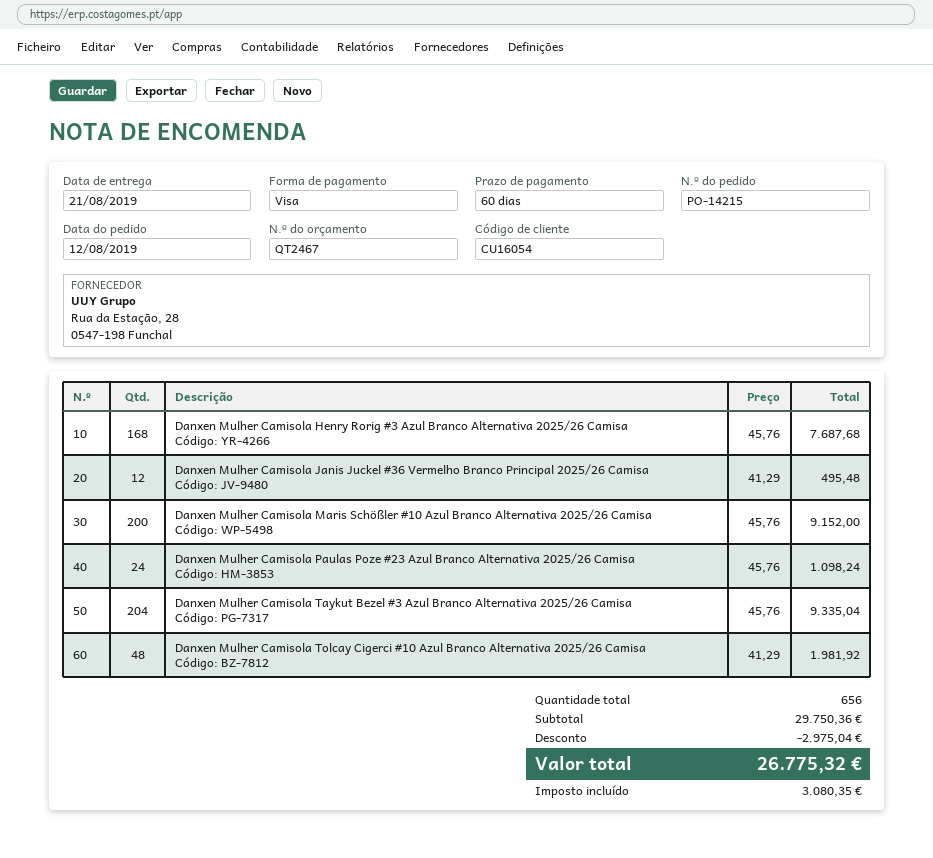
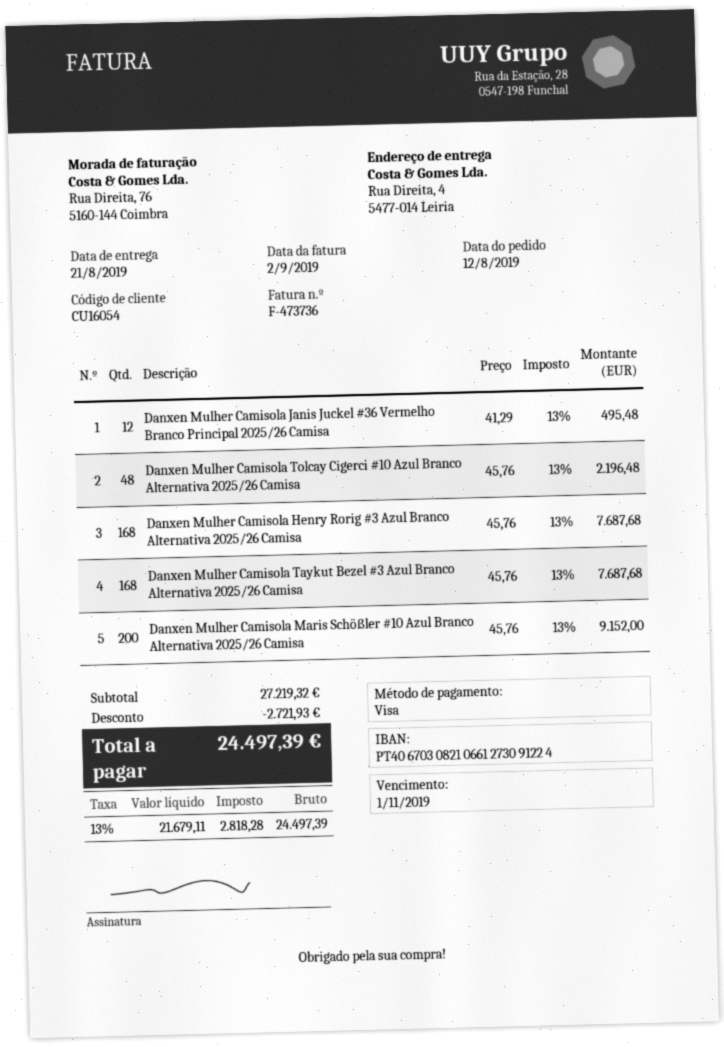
Danxen Mulher Camisola Paulas Poze #23 Azul Branco Alternativa 2025/26 Camisa: 24 x 45.76 = 1098.24 -> none
Danxen Mulher Camisola Taykut Bezel #3 Azul Branco Alternativa 2025/26 Camisa: 204 x 45.76 = 9335.04 -> 168 x 45.76 = 7687.68
Danxen Mulher Camisola Tolcay Cigerci #10 Azul Branco Alternativa 2025/26 Camisa: 48 x 41.29 = 1981.92 -> 48 x 45.76 = 2196.48
subtotal: 29750.36 -> 27219.32
discount: 2975.04 -> 2721.93
tax: 3080.35 -> 2818.28
total: 26775.32 -> 24497.39

